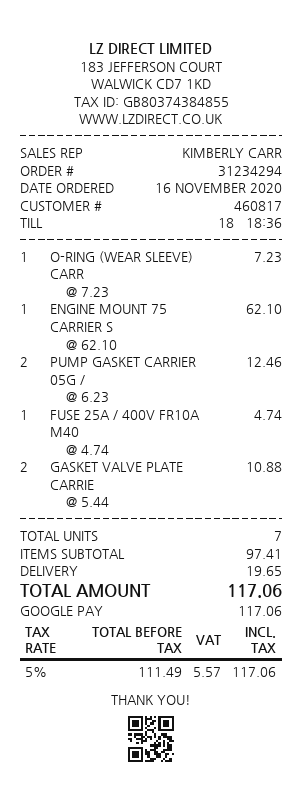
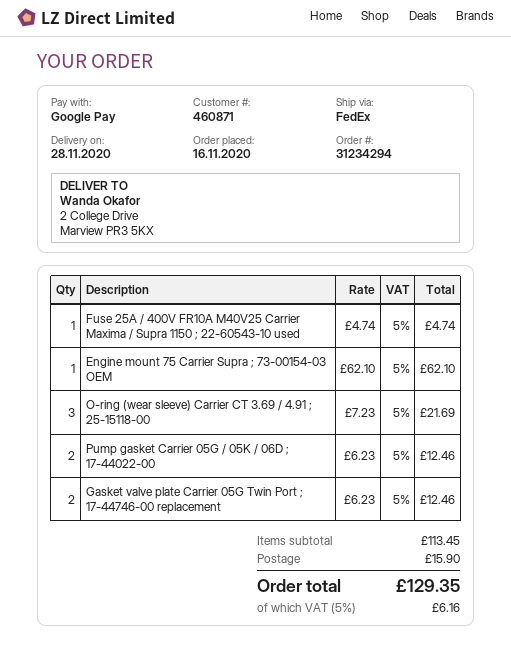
customer number: 460817 -> 460871
O-RING (WEAR SLEEVE) CARR: 1 x 7.23 = 7.23 -> 3 x 7.23 = 21.69
GASKET VALVE PLATE CARRIE: 2 x 5.44 = 10.88 -> 2 x 6.23 = 12.46
subtotal: 97.41 -> 113.45
shipping: 19.65 -> 15.90
tax: 5% = 5.57 -> 5% = 6.16
total: 117.06 -> 129.35

